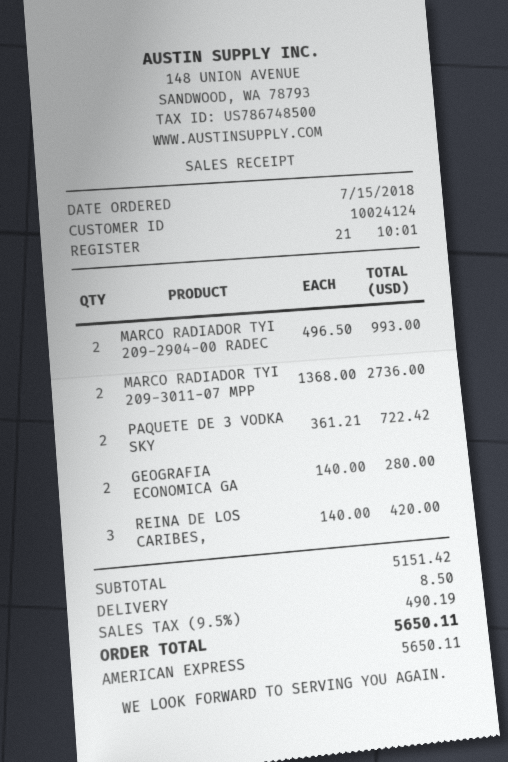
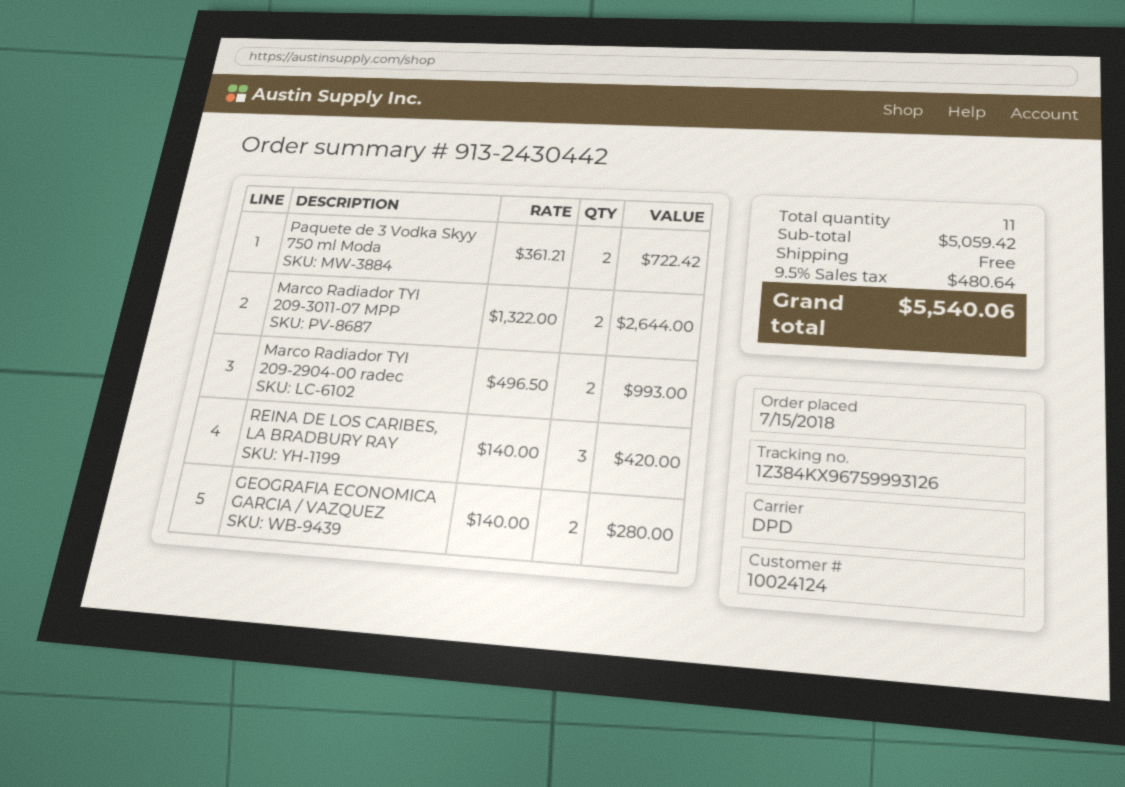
MARCO RADIADOR TYI 209-3011-07 MPP: 2 x 1368.00 = 2736.00 -> 2 x 1322.00 = 2644.00
subtotal: 5151.42 -> 5059.42
shipping: 8.50 -> 0.00
tax: 9.5% = 490.19 -> 9.5% = 480.64
total: 5650.11 -> 5540.06

